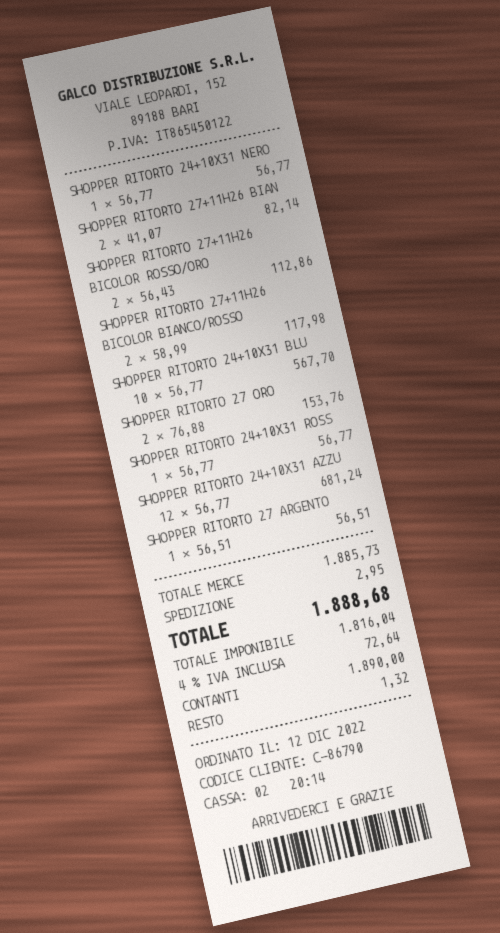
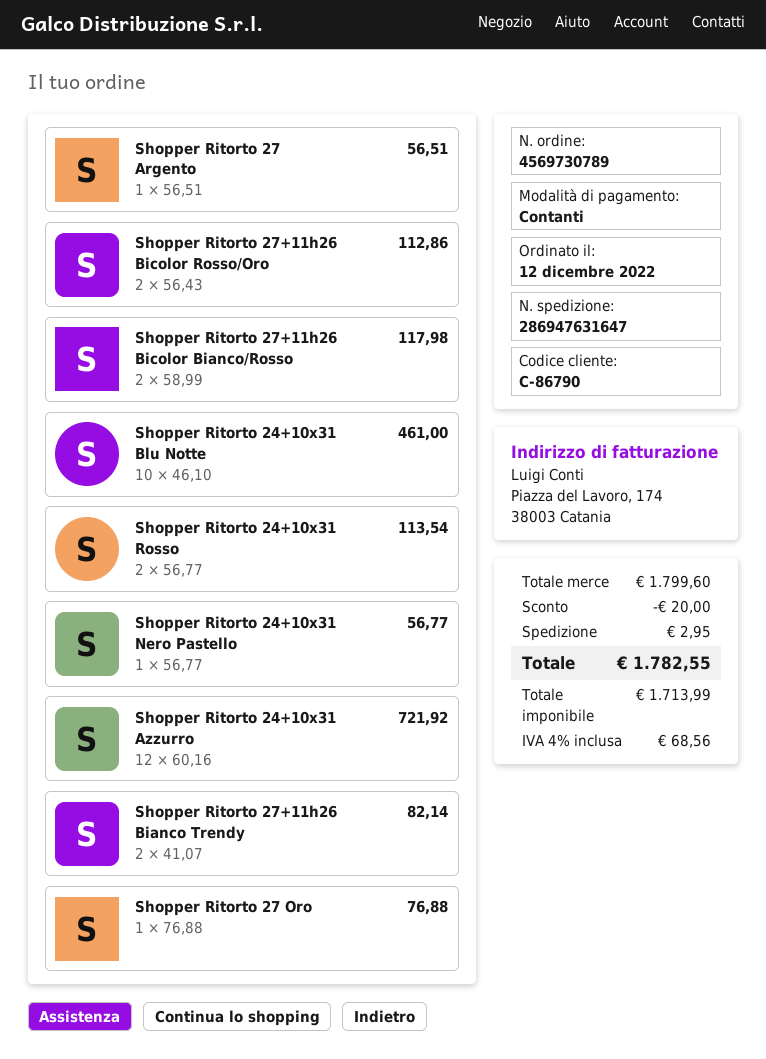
SHOPPER RITORTO 24+10X31 BLU: 10 x 56.77 = 567.70 -> 10 x 46.10 = 461.00
SHOPPER RITORTO 27 ORO: 2 x 76.88 = 153.76 -> 1 x 76.88 = 76.88
SHOPPER RITORTO 24+10X31 ROSS: 1 x 56.77 = 56.77 -> 2 x 56.77 = 113.54
SHOPPER RITORTO 24+10X31 AZZU: 12 x 56.77 = 681.24 -> 12 x 60.16 = 721.92
subtotal: 1885.73 -> 1799.60
discount: none -> 20.00
net: 1816.04 -> 1713.99
tax: 4% = 72.64 -> 4% = 68.56
total: 1888.68 -> 1782.55

